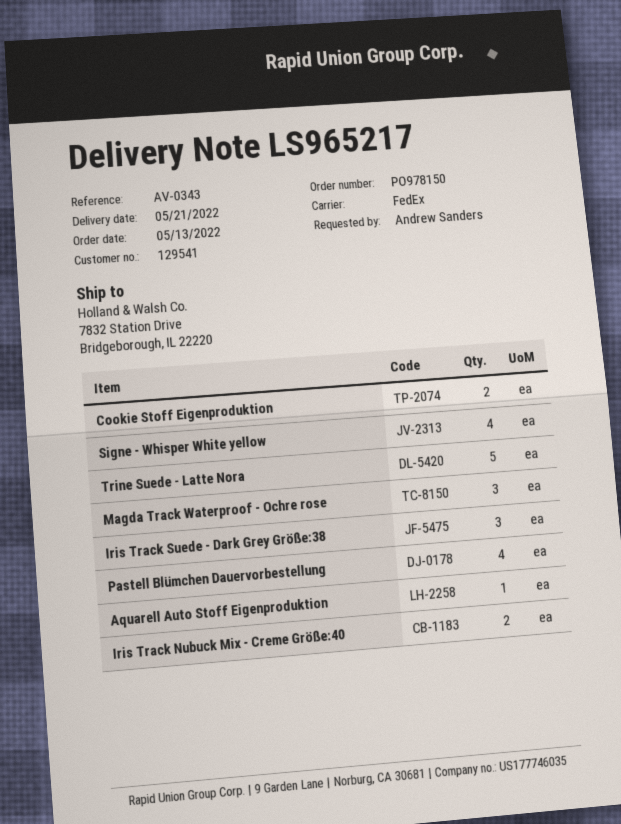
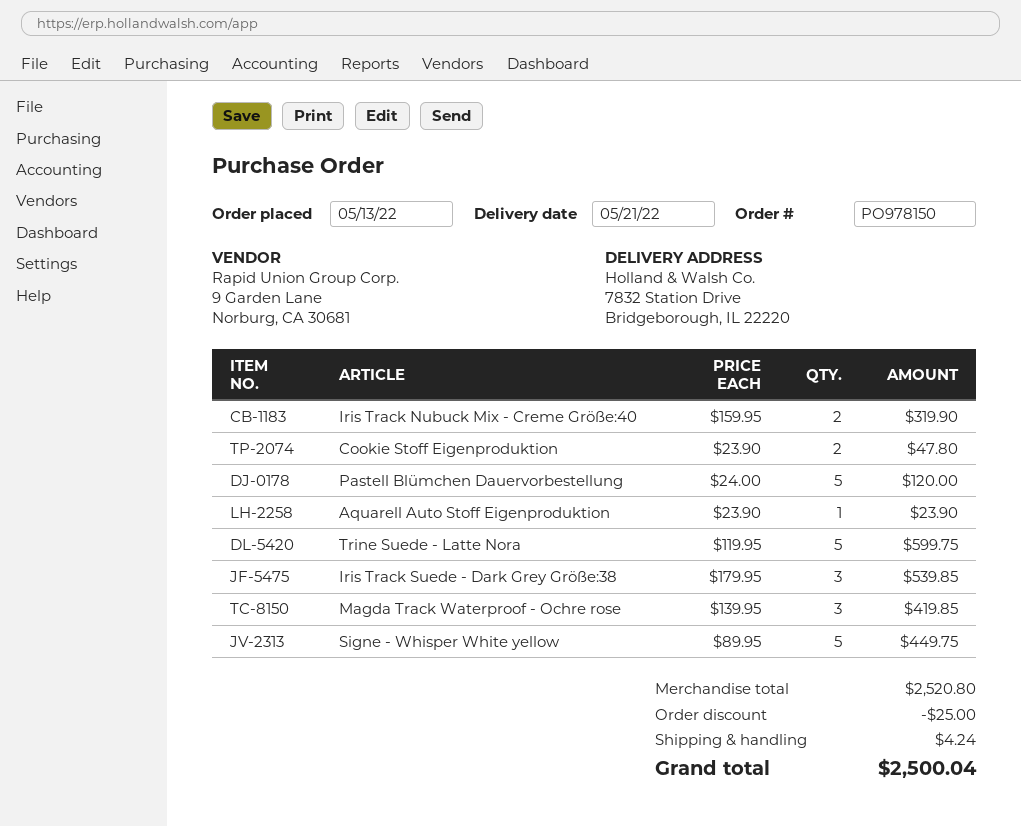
Signe - Whisper White yellow: 4 -> 5
Pastell Blümchen Dauervorbestellung: 4 -> 5

